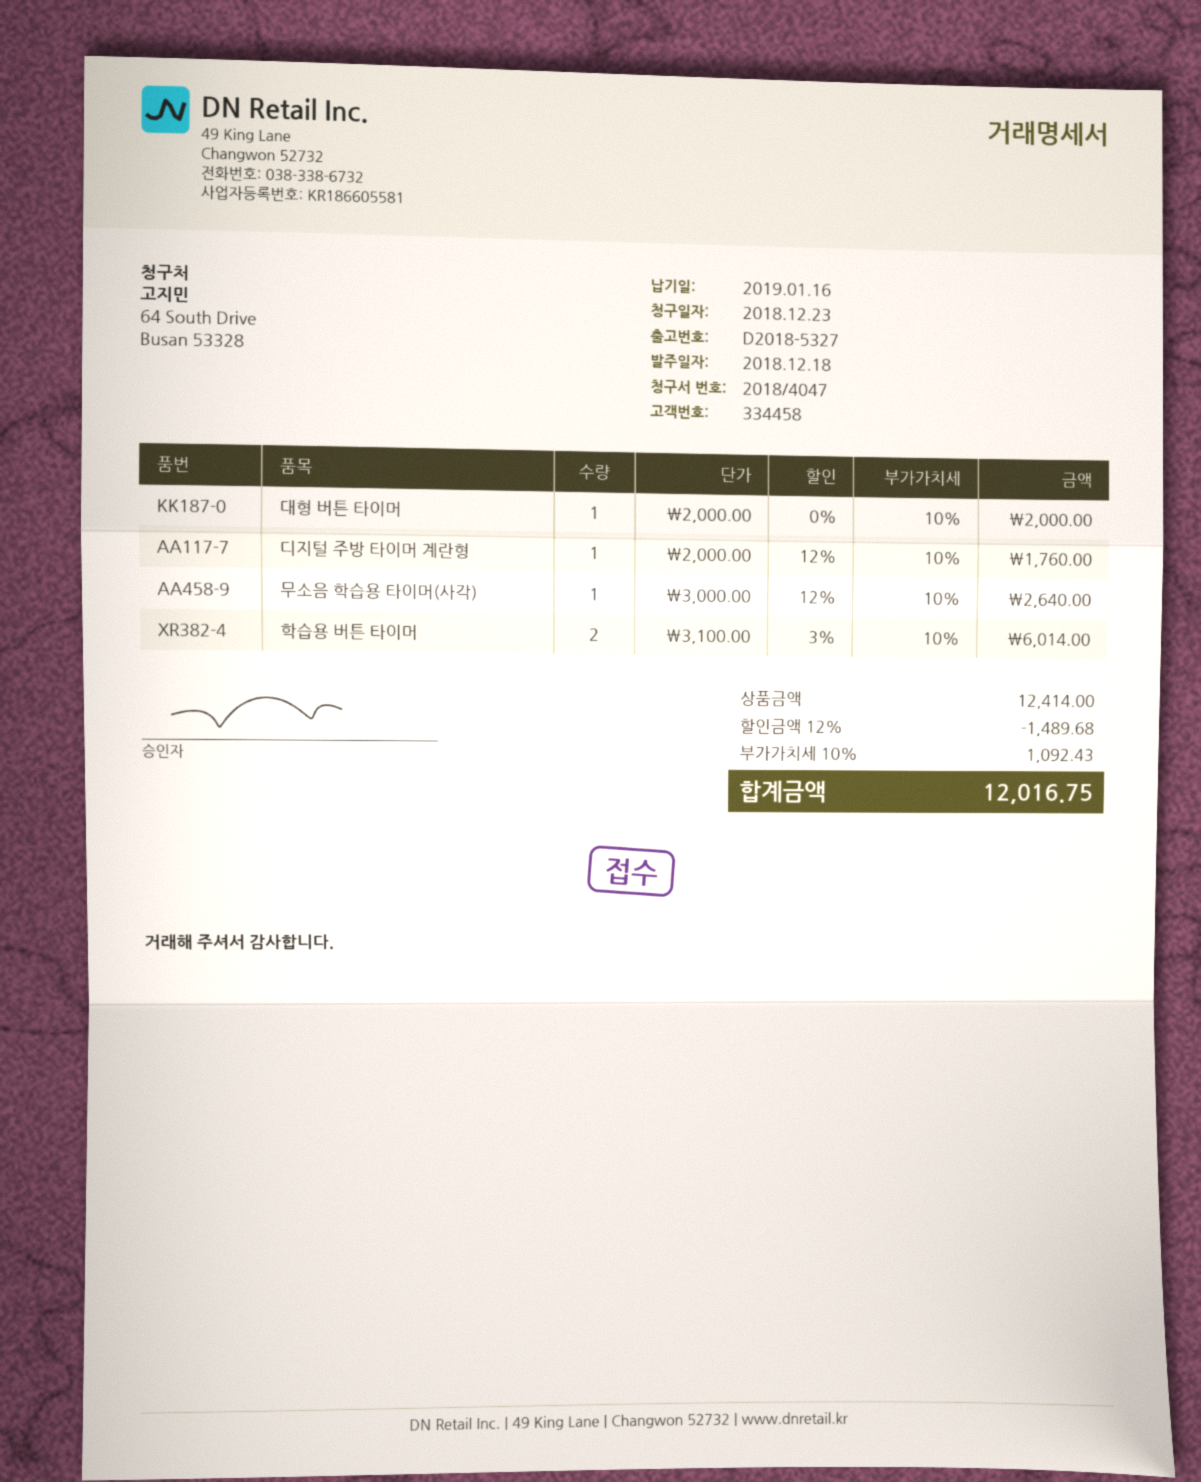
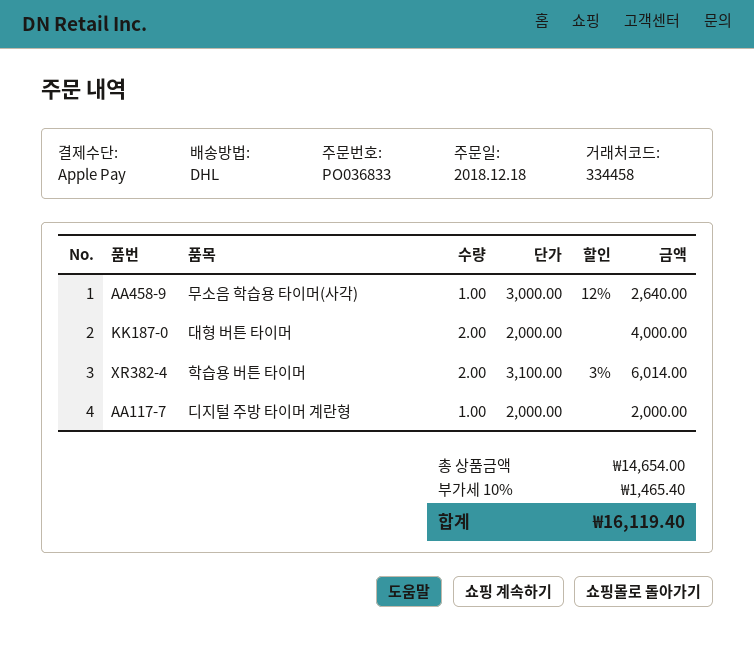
대형 버튼 타이머: 1 x 2000.00 = 2000.00 -> 2 x 2000.00 = 4000.00
디지털 주방 타이머 계란형: 1 x 2000.00 - 12% = 1760.00 -> 1 x 2000.00 = 2000.00
subtotal: 12414.00 -> 14654.00
discount: 12% = 1489.68 -> none
tax: 10% = 1092.43 -> 10% = 1465.40
total: 12016.75 -> 16119.40

